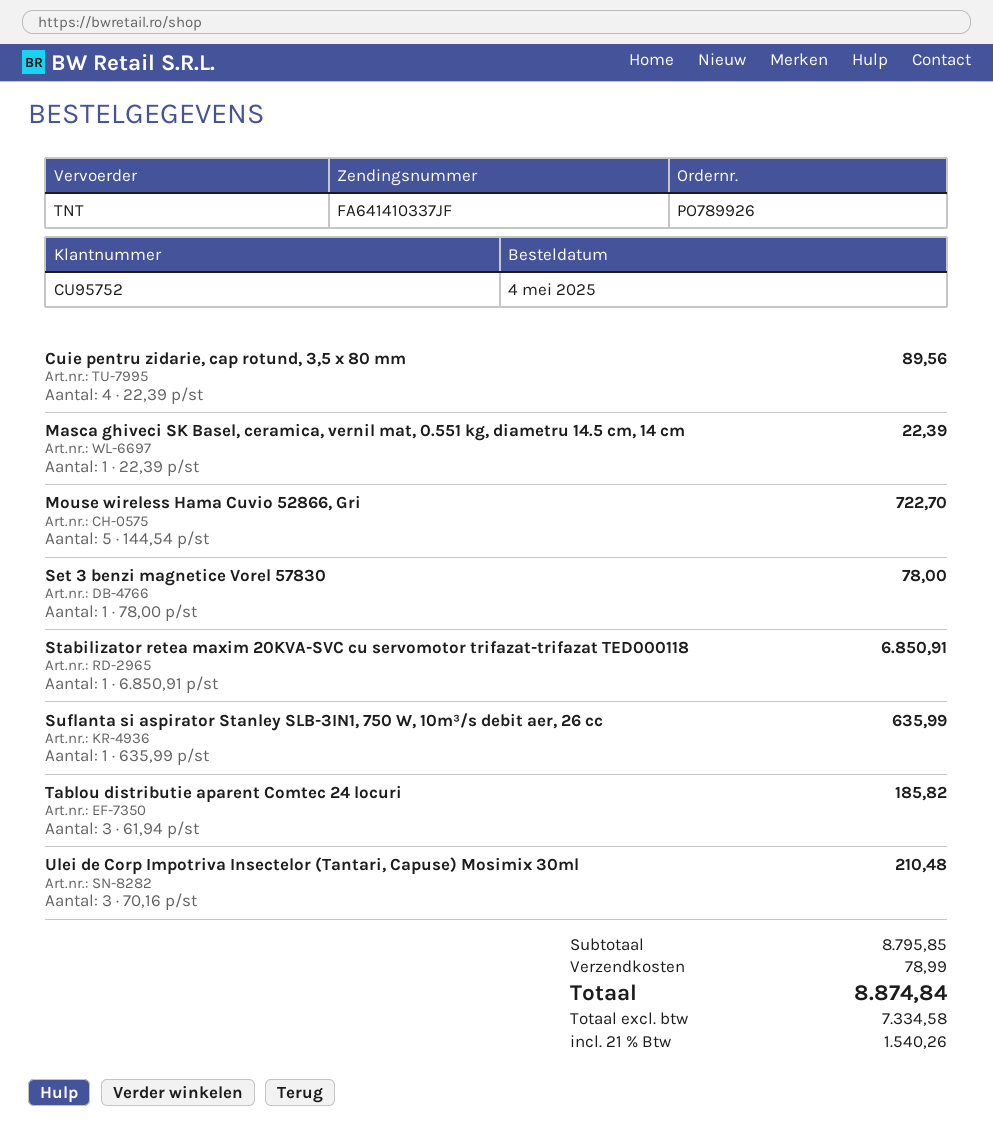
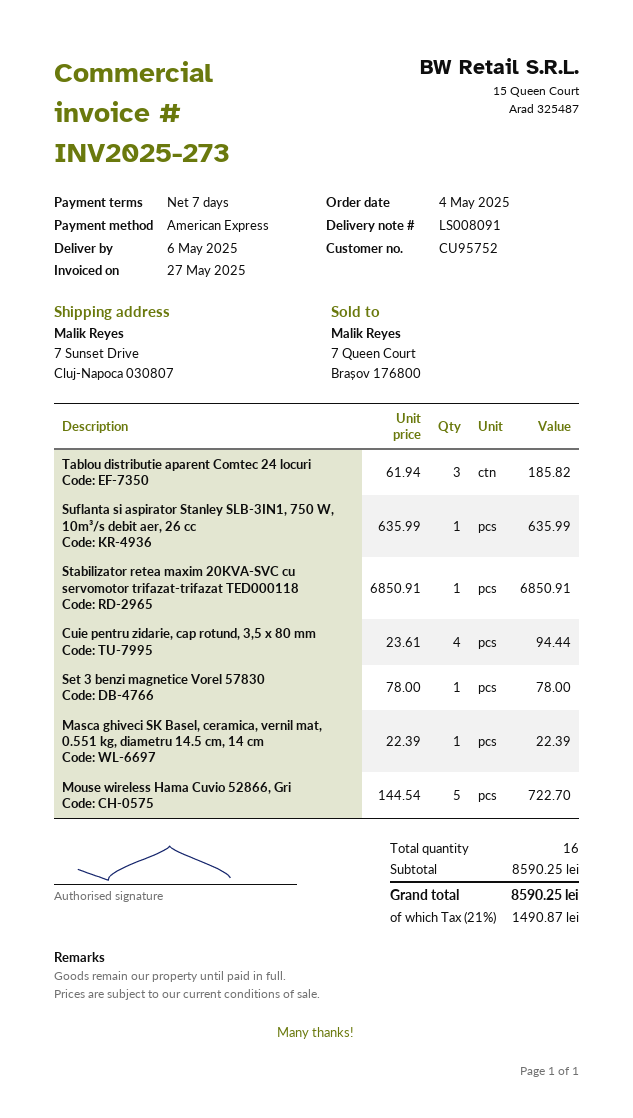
Cuie pentru zidarie, cap rotund, 3,5 x 80 mm: 4 x 22.39 = 89.56 -> 4 x 23.61 = 94.44
Ulei de Corp Impotriva Insectelor (Tantari, Capuse) Mosimix 30ml: 3 x 70.16 = 210.48 -> none
subtotal: 8795.85 -> 8590.25
shipping: 78.99 -> none
tax: 21% = 1540.26 -> 21% = 1490.87
total: 8874.84 -> 8590.25

